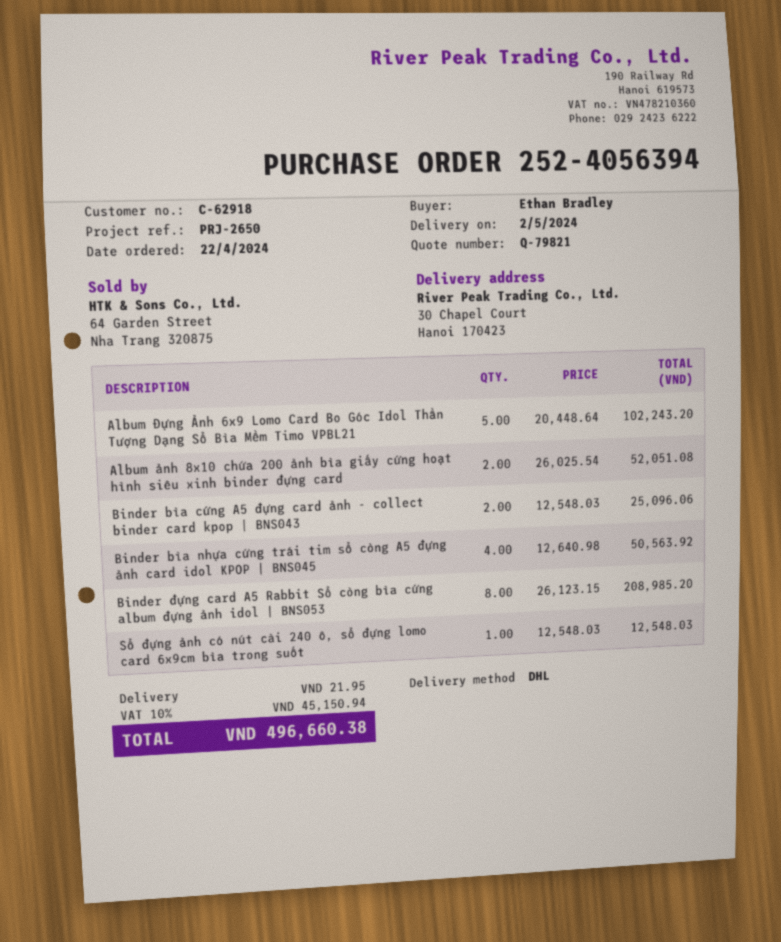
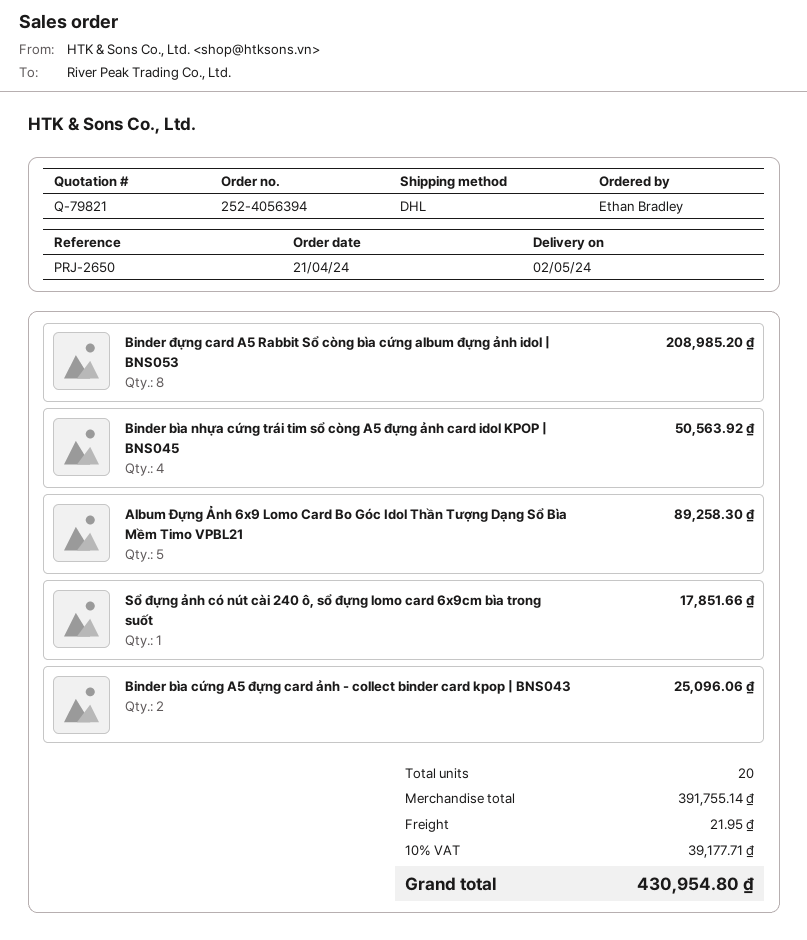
order date: 2024-04-22 -> 2024-04-21
Album Đựng Ảnh 6x9 Lomo Card Bo Góc Idol Thần Tượng Dạng Sổ Bìa Mềm Timo VPBL21: 5 for 102243.20 -> 5 for 89258.30
Album ảnh 8x10 chứa 200 ảnh bìa giấy cứng hoạt hình siêu xinh binder đựng card: 2 for 52051.08 -> none
Sổ đựng ảnh có nút cài 240 ô, sổ đựng lomo card 6x9cm bìa trong suốt: 1 for 12548.03 -> 1 for 17851.66
tax: 10% = 45150.94 -> 10% = 39177.71
total: 496660.38 -> 430954.80

